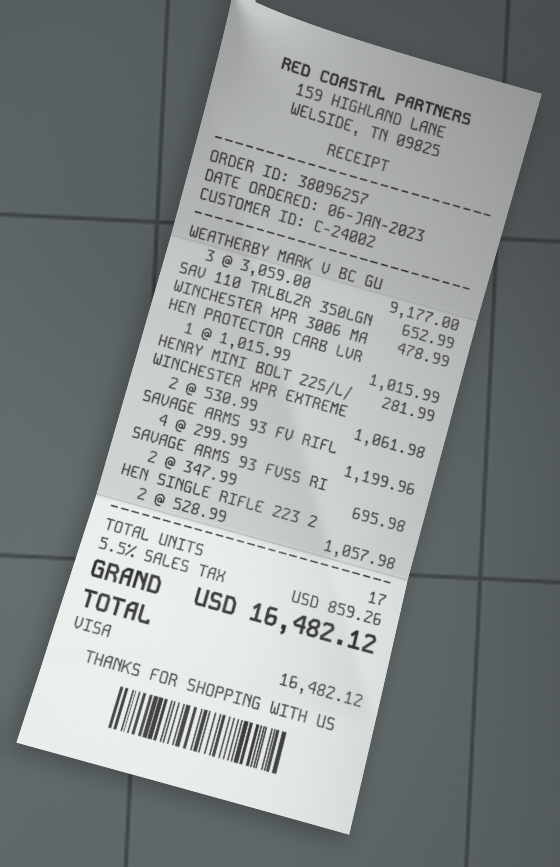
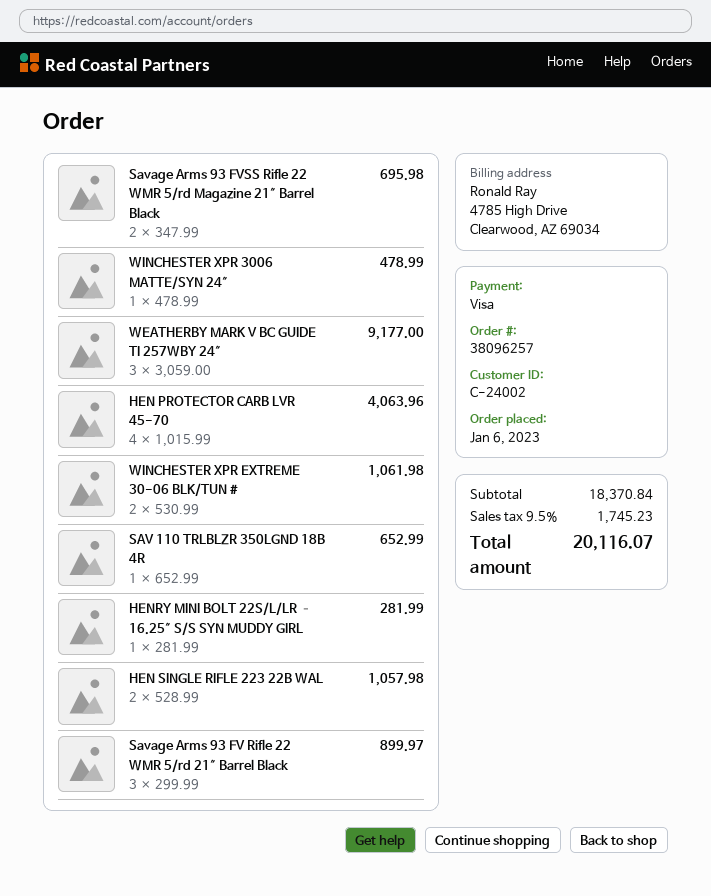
HEN PROTECTOR CARB LVR: 1 x 1015.99 = 1015.99 -> 4 x 1015.99 = 4063.96
SAVAGE ARMS 93 FV RIFL: 4 x 299.99 = 1199.96 -> 3 x 299.99 = 899.97
tax: 5.5% = 859.26 -> 9.5% = 1745.23
total: 16482.12 -> 20116.07

